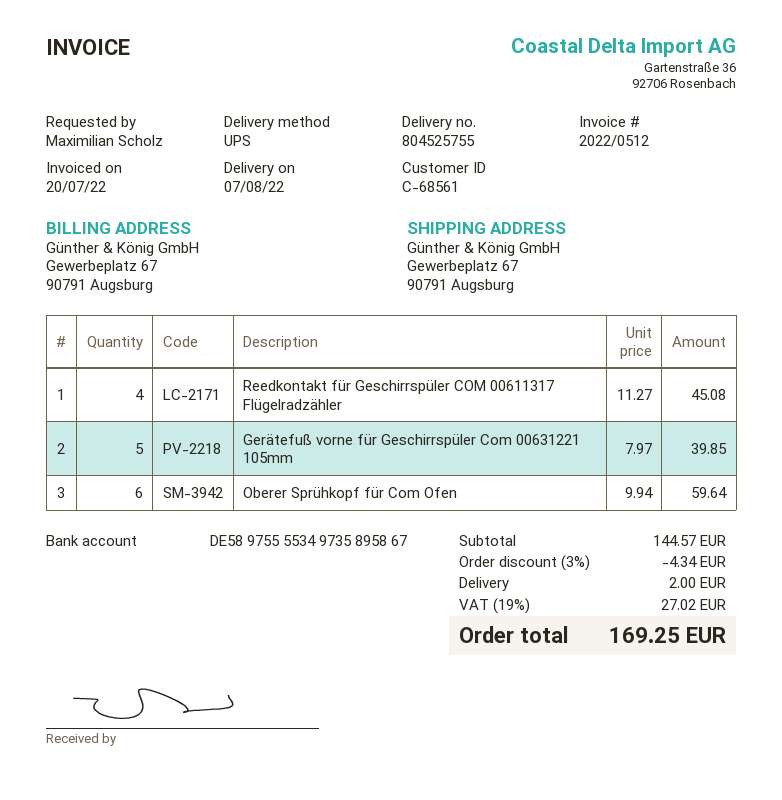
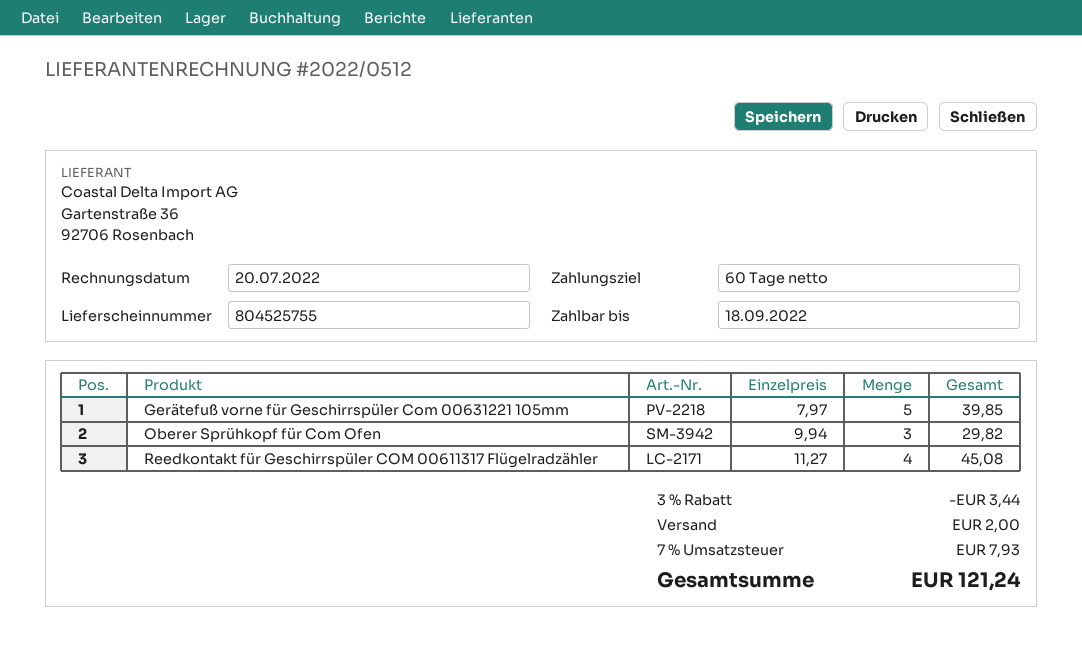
Oberer Sprühkopf für Com Ofen: 6 x 9.94 = 59.64 -> 3 x 9.94 = 29.82
discount: 3% = 4.34 -> 3% = 3.44
tax: 19% = 27.02 -> 7% = 7.93
total: 169.25 -> 121.24

